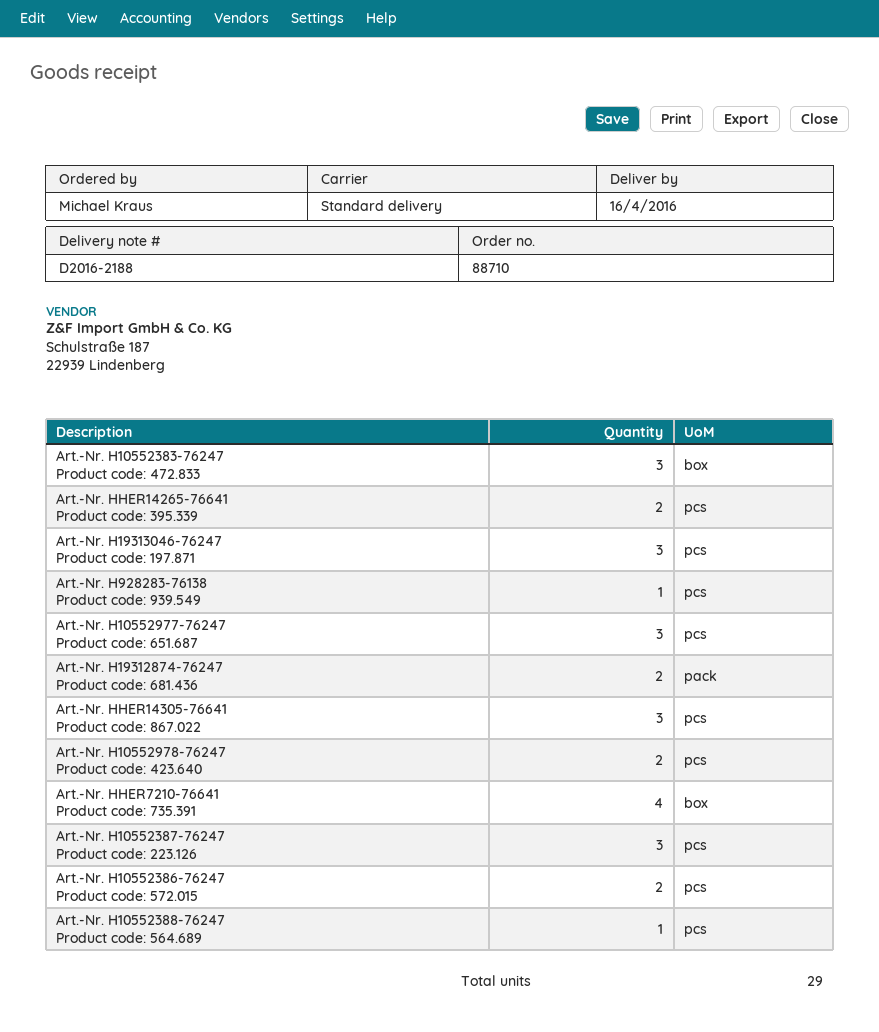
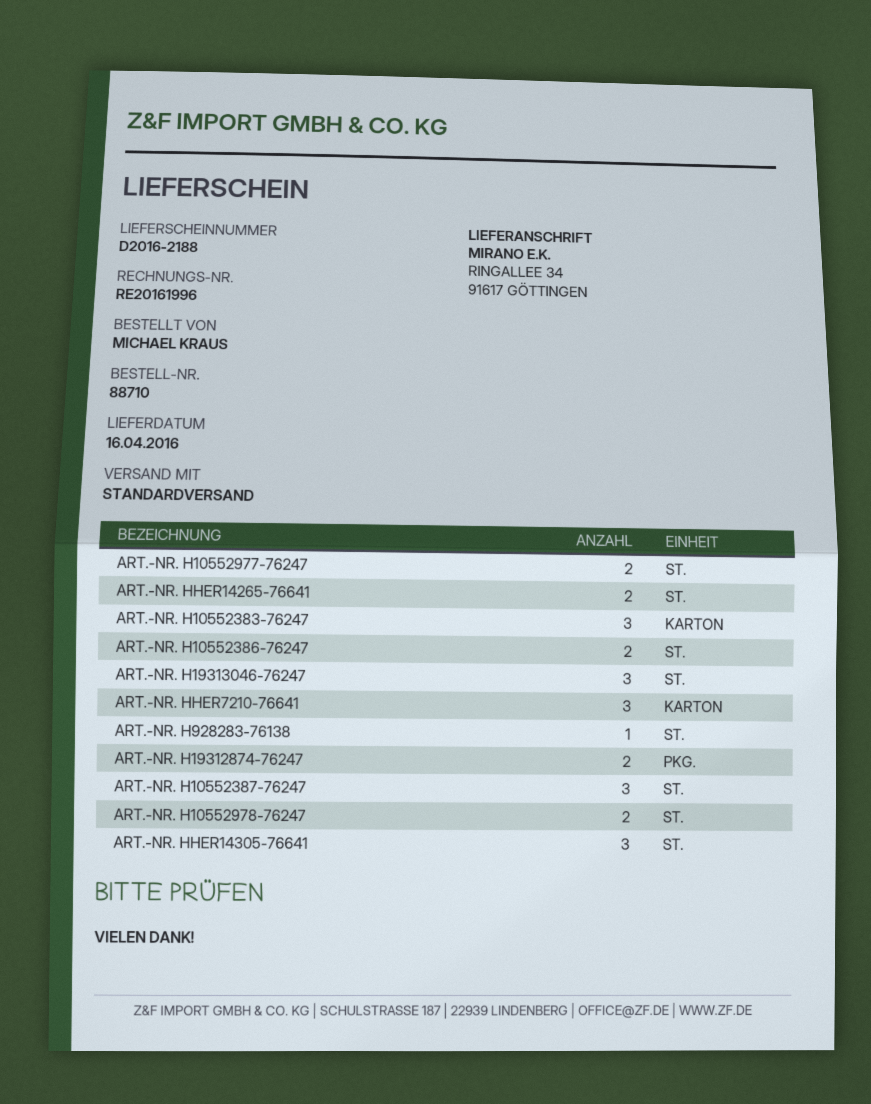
Art.-Nr. H10552977-76247: 3 -> 2
Art.-Nr. HHER7210-76641: 4 -> 3
Art.-Nr. H10552388-76247: 1 -> none

